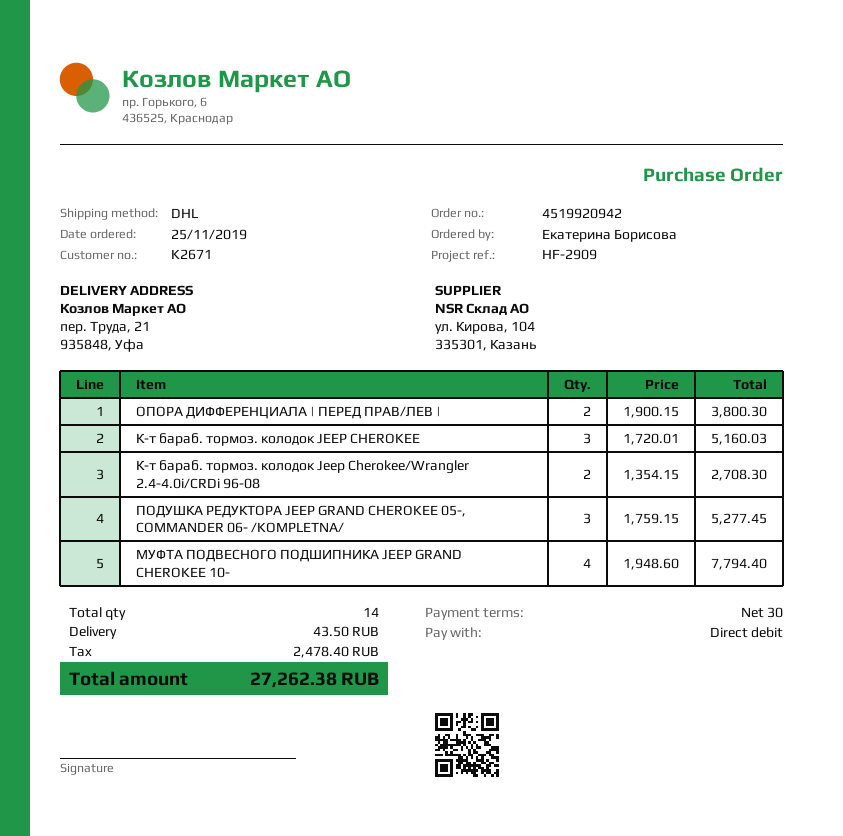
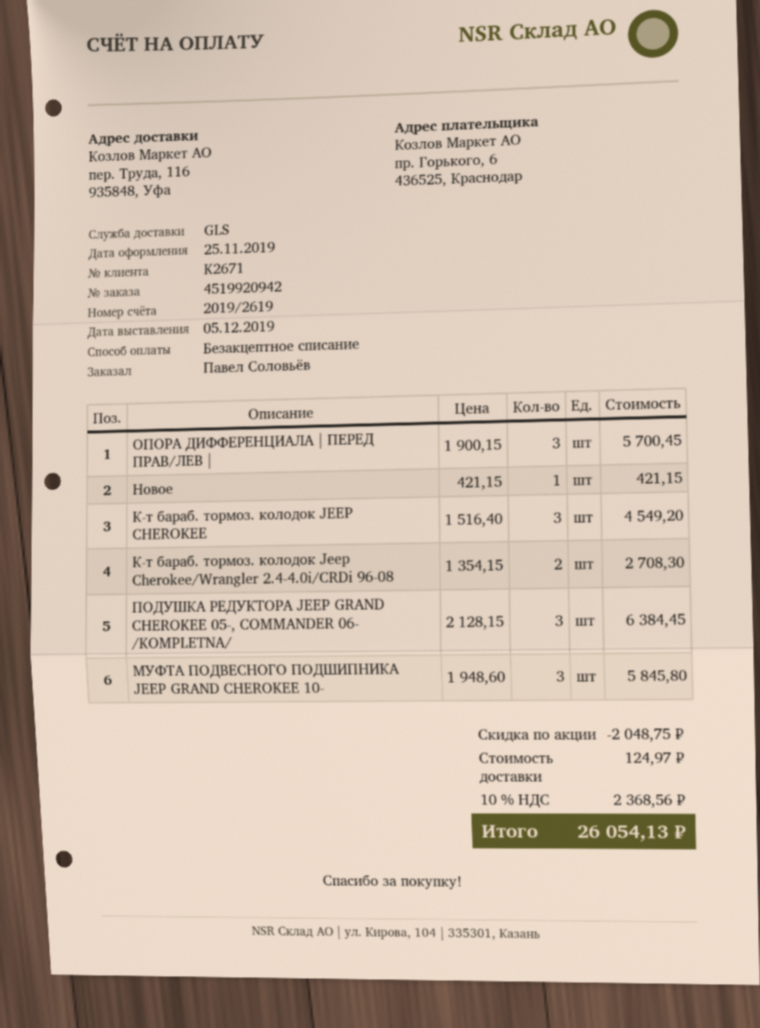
ordered by: Екатерина Борисова -> Павел Соловьёв
shipping method: DHL -> GLS
ship to: пер. Труда, 21, 935848, Уфа -> пер. Труда, 116, 935848, Уфа
ОПОРА ДИФФЕРЕНЦИАЛА | ПЕРЕД ПРАВ/ЛЕВ |: 2 x 1900.15 = 3800.30 -> 3 x 1900.15 = 5700.45
К-т бараб. тормоз. колодок JEEP CHEROKEE: 3 x 1720.01 = 5160.03 -> 3 x 1516.40 = 4549.20
ПОДУШКА РЕДУКТОРА JEEP GRAND CHEROKEE 05-, COMMANDER 06- /KOMPLETNA/: 3 x 1759.15 = 5277.45 -> 3 x 2128.15 = 6384.45
МУФТА ПОДВЕСНОГО ПОДШИПНИКА JEEP GRAND CHEROKEE 10-: 4 x 1948.60 = 7794.40 -> 3 x 1948.60 = 5845.80
Новое: none -> 1 x 421.15 = 421.15
discount: none -> 2048.75
shipping: 43.50 -> 124.97
tax: 2478.40 -> 2368.56
total: 27262.38 -> 26054.13

